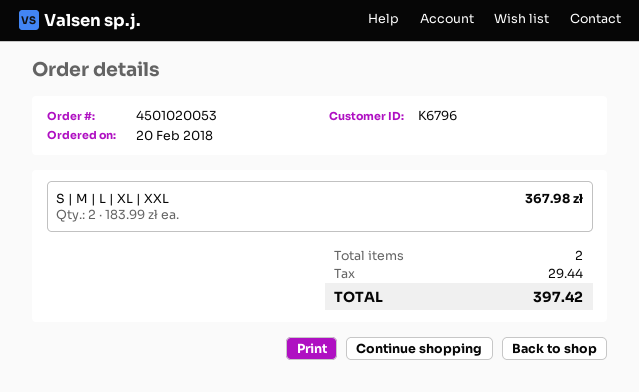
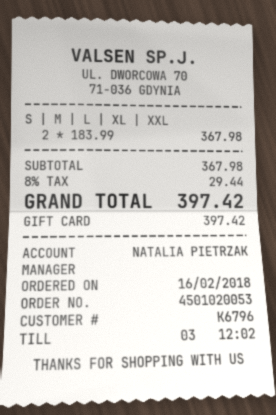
order date: 2018-02-20 -> 2018-02-16

